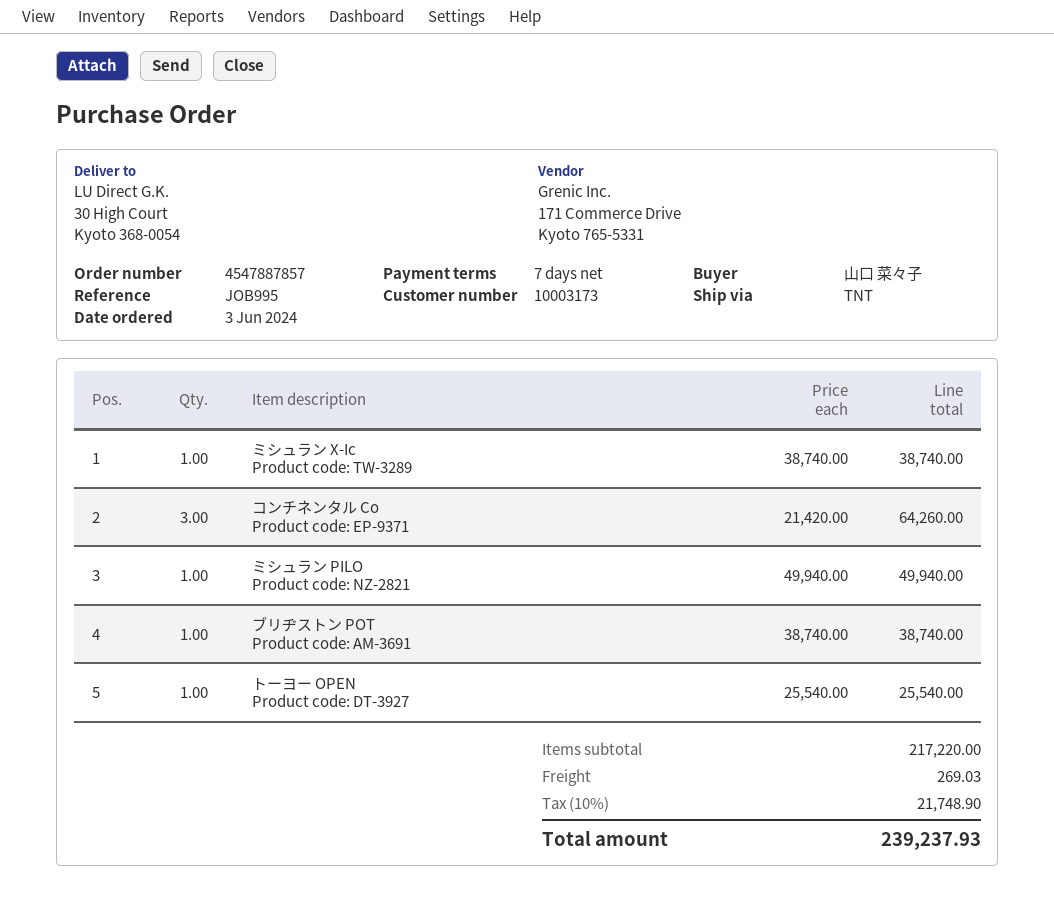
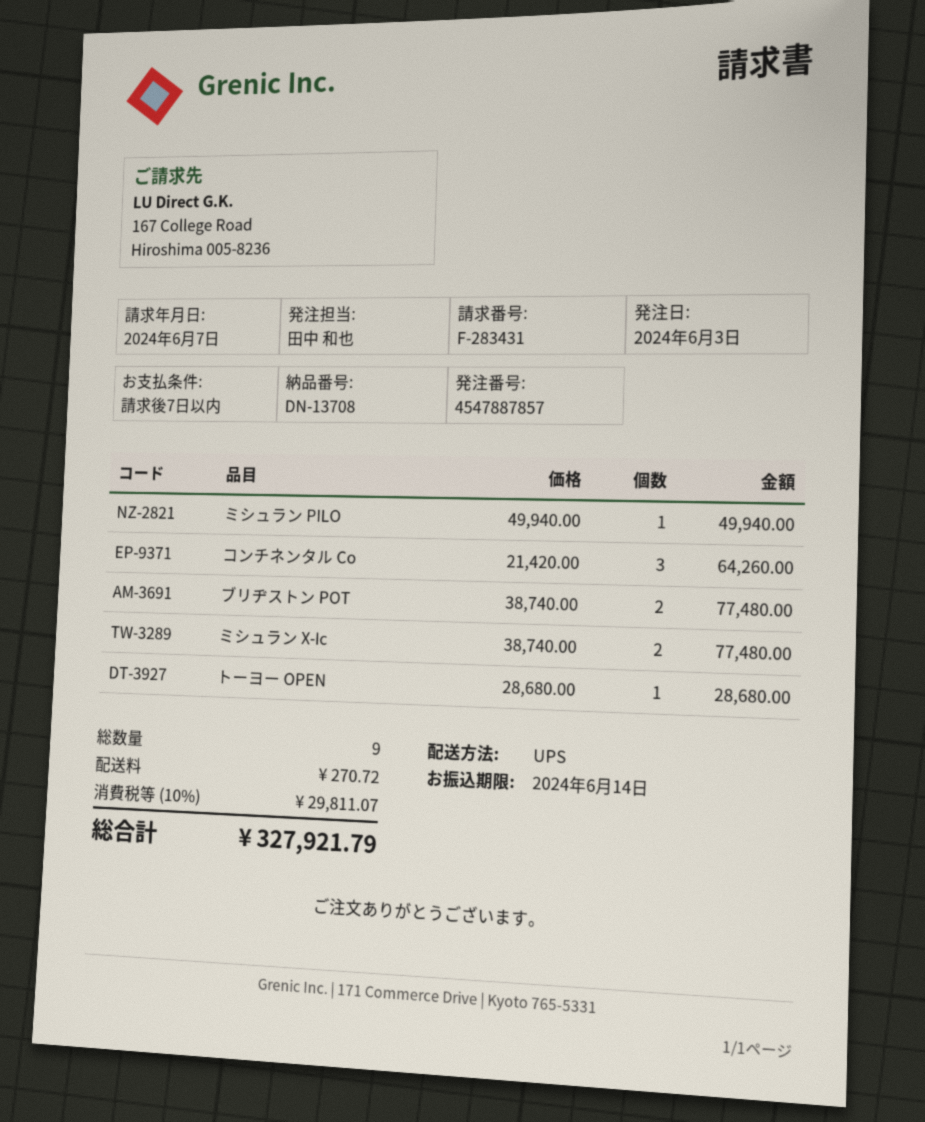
ordered by: 山口 菜々子 -> 田中 和也
shipping method: TNT -> UPS
ミシュラン X-Ic: 1 x 38740.00 = 38740.00 -> 2 x 38740.00 = 77480.00
ブリヂストン POT: 1 x 38740.00 = 38740.00 -> 2 x 38740.00 = 77480.00
トーヨー OPEN: 1 x 25540.00 = 25540.00 -> 1 x 28680.00 = 28680.00
shipping: 269.03 -> 270.72
tax: 10% = 21748.90 -> 10% = 29811.07
total: 239237.93 -> 327921.79

